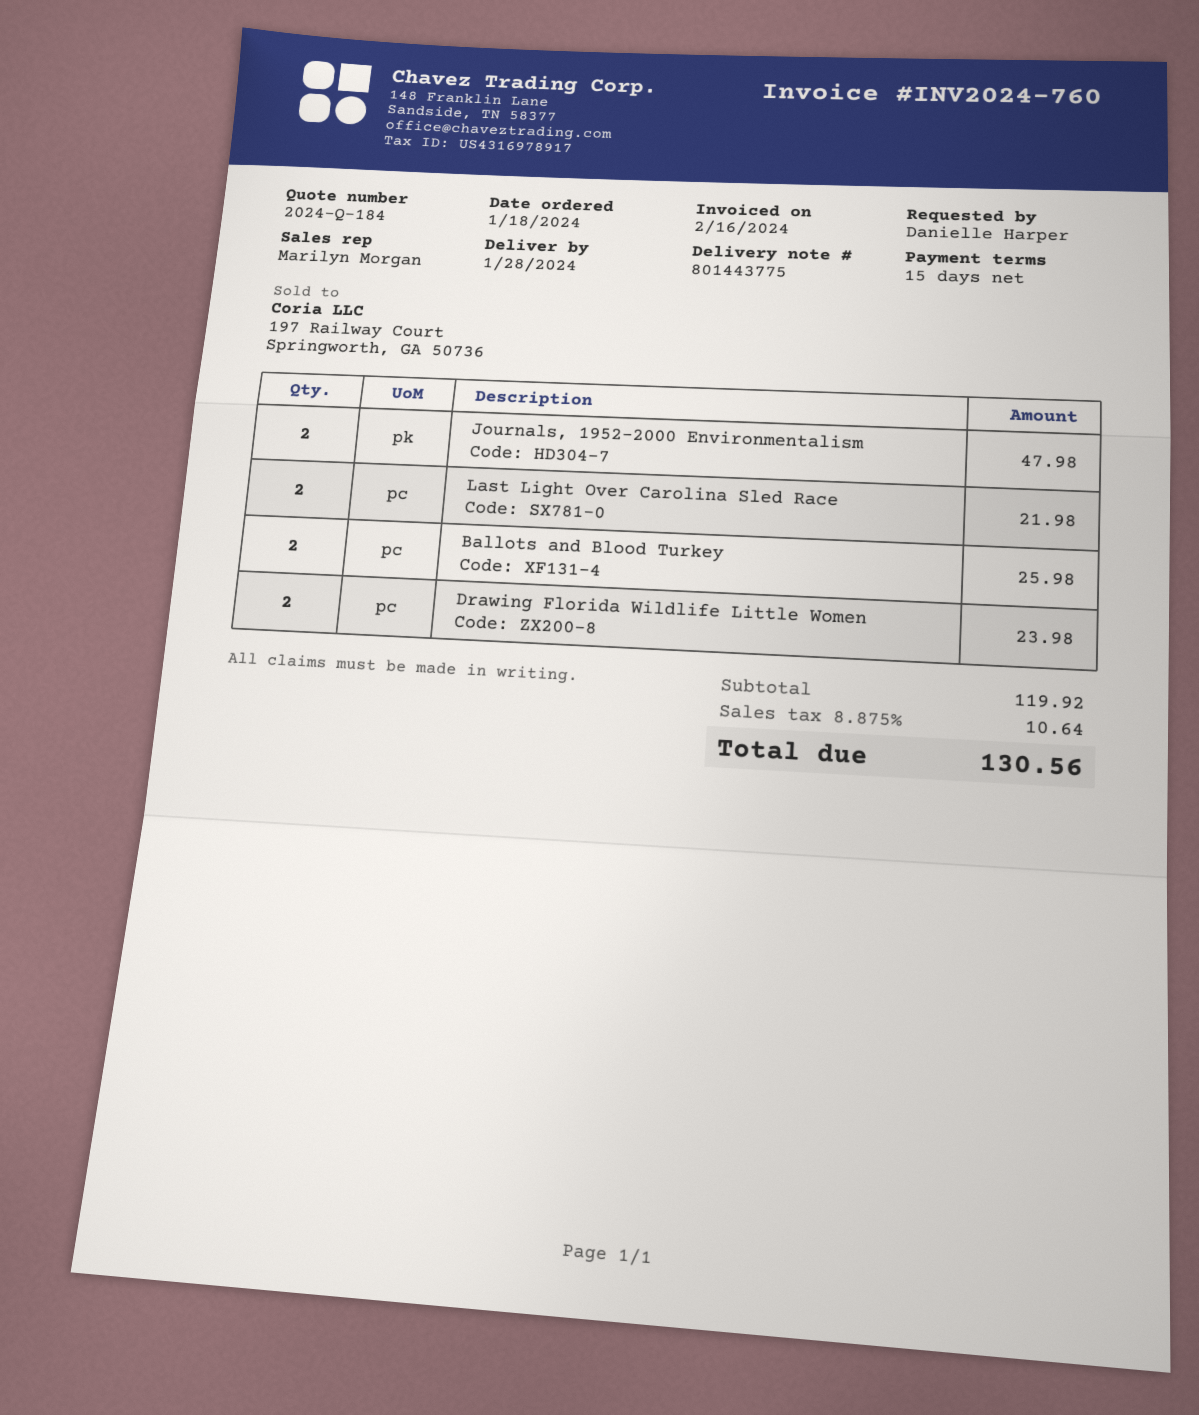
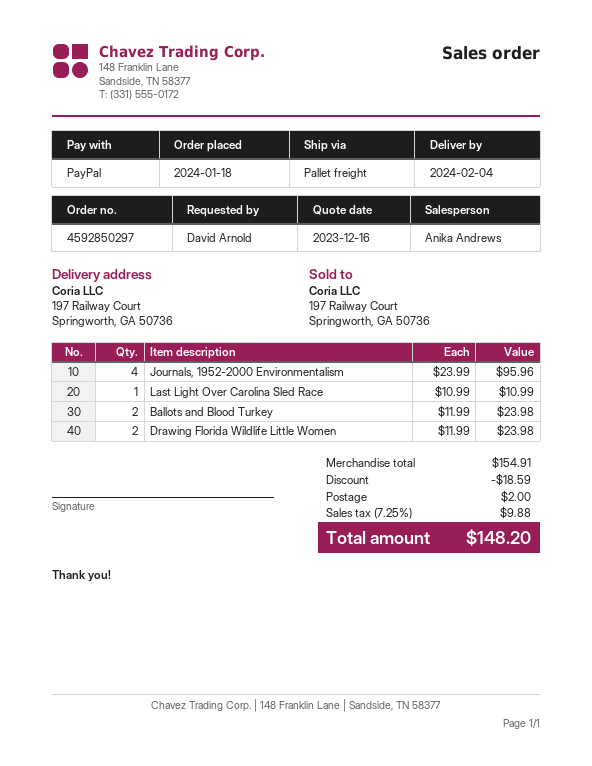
delivery date: 2024-01-28 -> 2024-02-04
ordered by: Danielle Harper -> David Arnold
sales rep: Marilyn Morgan -> Anika Andrews
Journals, 1952-2000 Environmentalism: 2 for 47.98 -> 4 for 95.96
Last Light Over Carolina Sled Race: 2 for 21.98 -> 1 for 10.99
Ballots and Blood Turkey: 2 for 25.98 -> 2 for 23.98
subtotal: 119.92 -> 154.91
discount: none -> 18.59
shipping: none -> 2.00
tax: 8.875% = 10.64 -> 7.25% = 9.88
total: 130.56 -> 148.20

